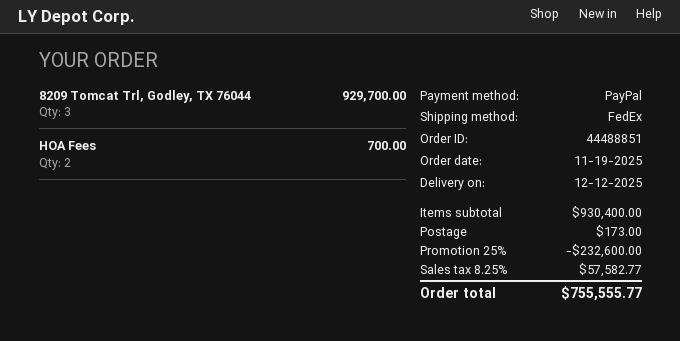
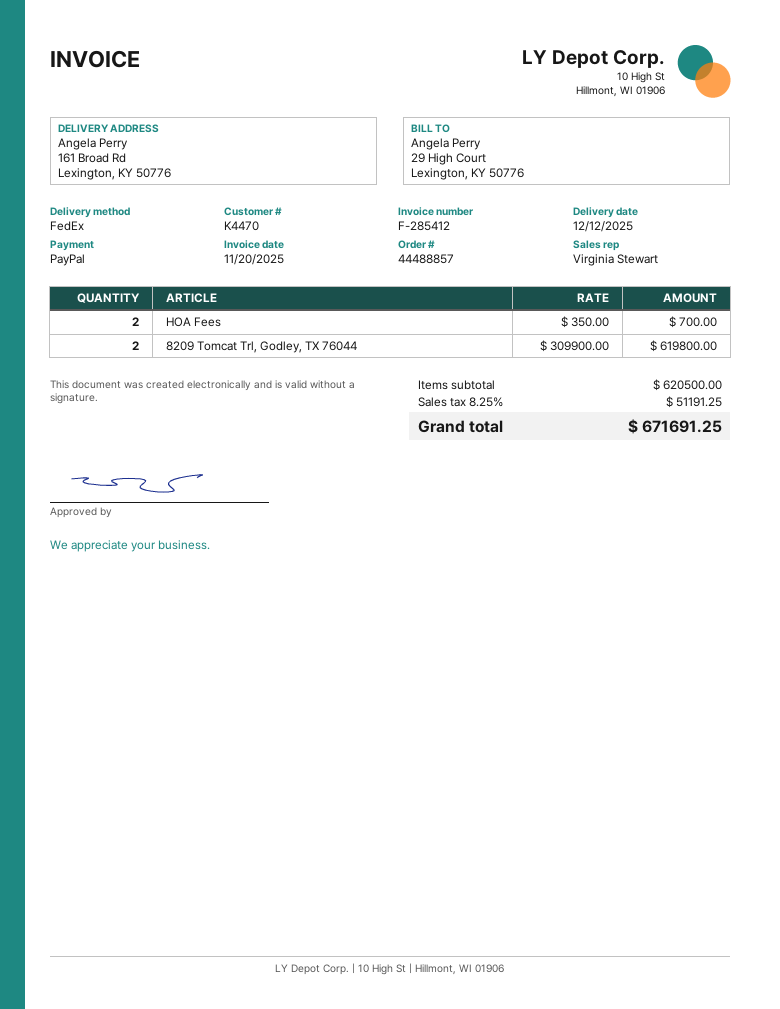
order number: 44488851 -> 44488857
8209 Tomcat Trl, Godley, TX 76044: 3 for 929700.00 -> 2 for 619800.00
subtotal: 930400.00 -> 620500.00
discount: 25% = 232600.00 -> none
shipping: 173.00 -> none
tax: 8.25% = 57582.77 -> 8.25% = 51191.25
total: 755555.77 -> 671691.25

